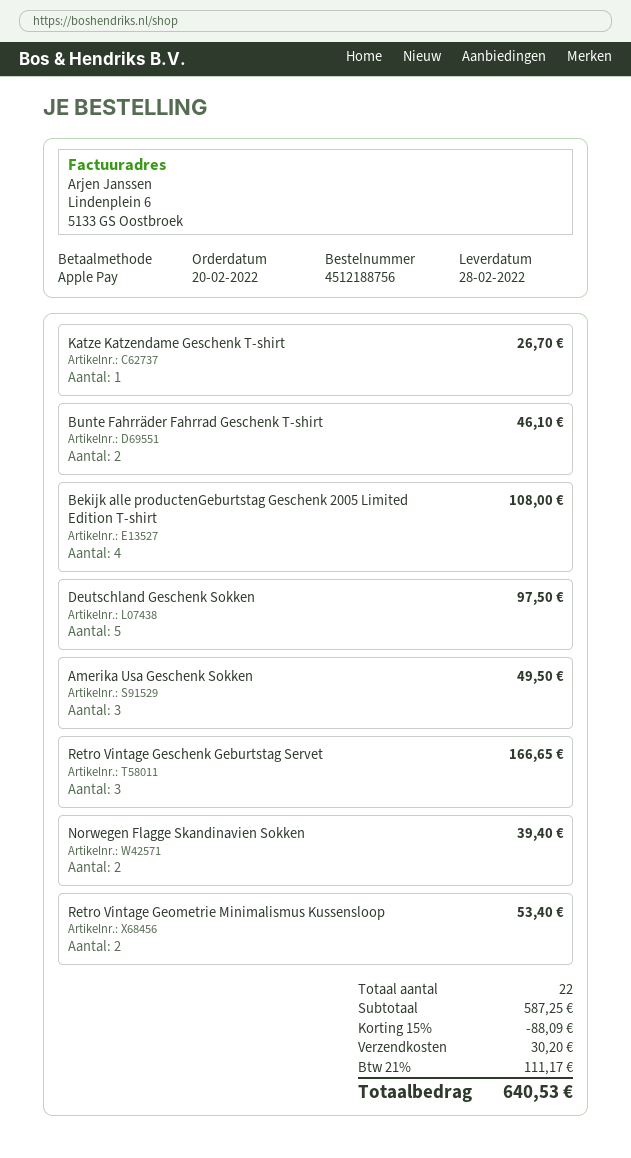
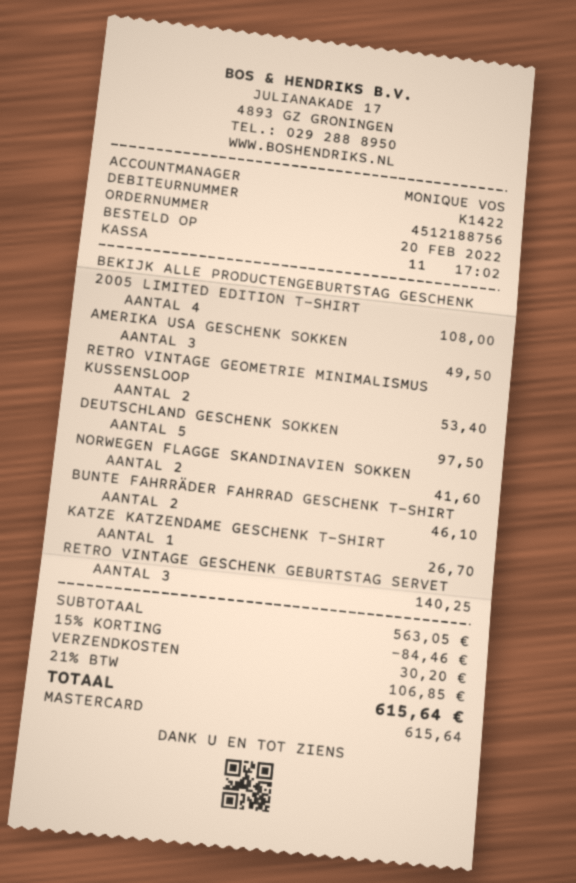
payment method: Apple Pay -> Mastercard
Retro Vintage Geschenk Geburtstag Servet: 3 for 166.65 -> 3 for 140.25
Norwegen Flagge Skandinavien Sokken: 2 for 39.40 -> 2 for 41.60
subtotal: 587.25 -> 563.05
discount: 15% = 88.09 -> 15% = 84.46
tax: 21% = 111.17 -> 21% = 106.85
total: 640.53 -> 615.64

